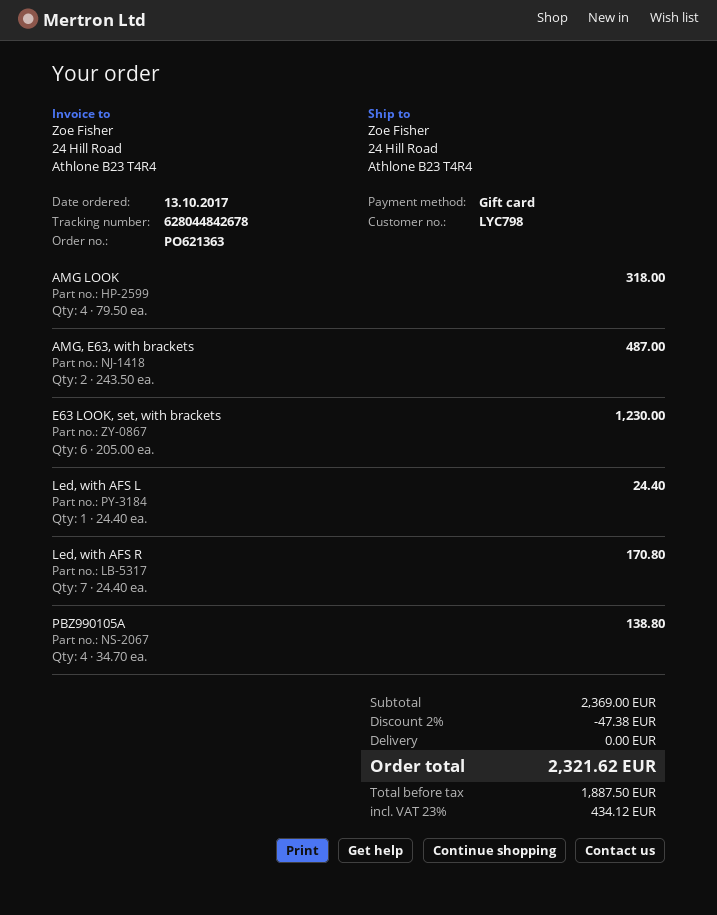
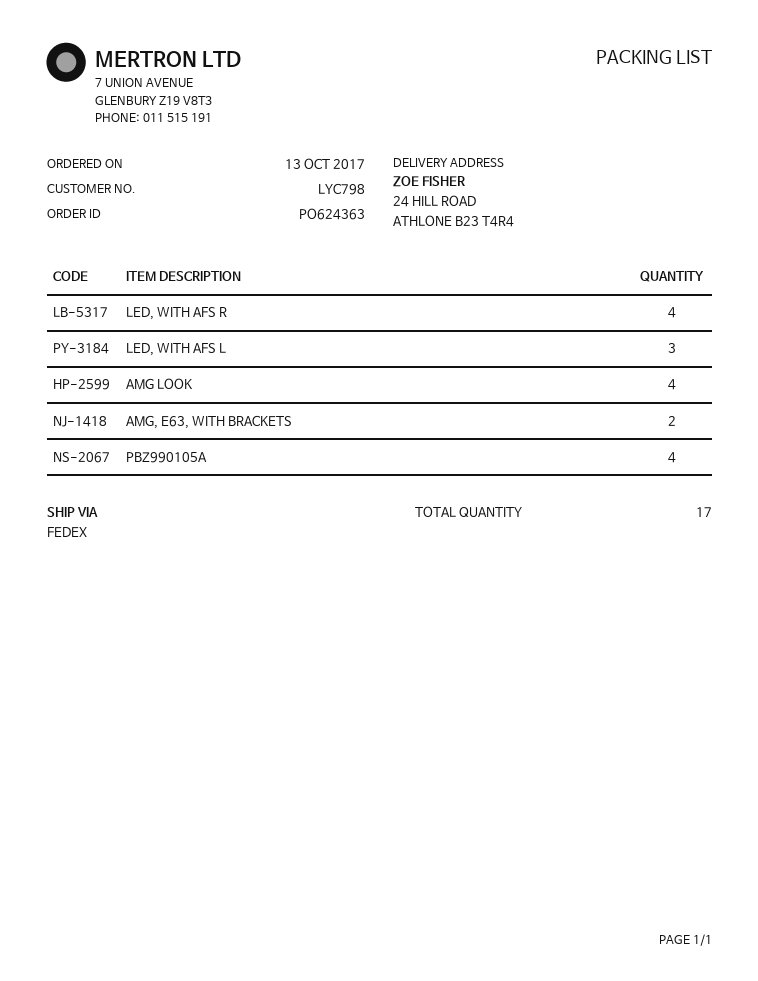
order number: PO621363 -> PO624363
E63 LOOK, set, with brackets: 6 -> none
Led, with AFS L: 1 -> 3
Led, with AFS R: 7 -> 4

